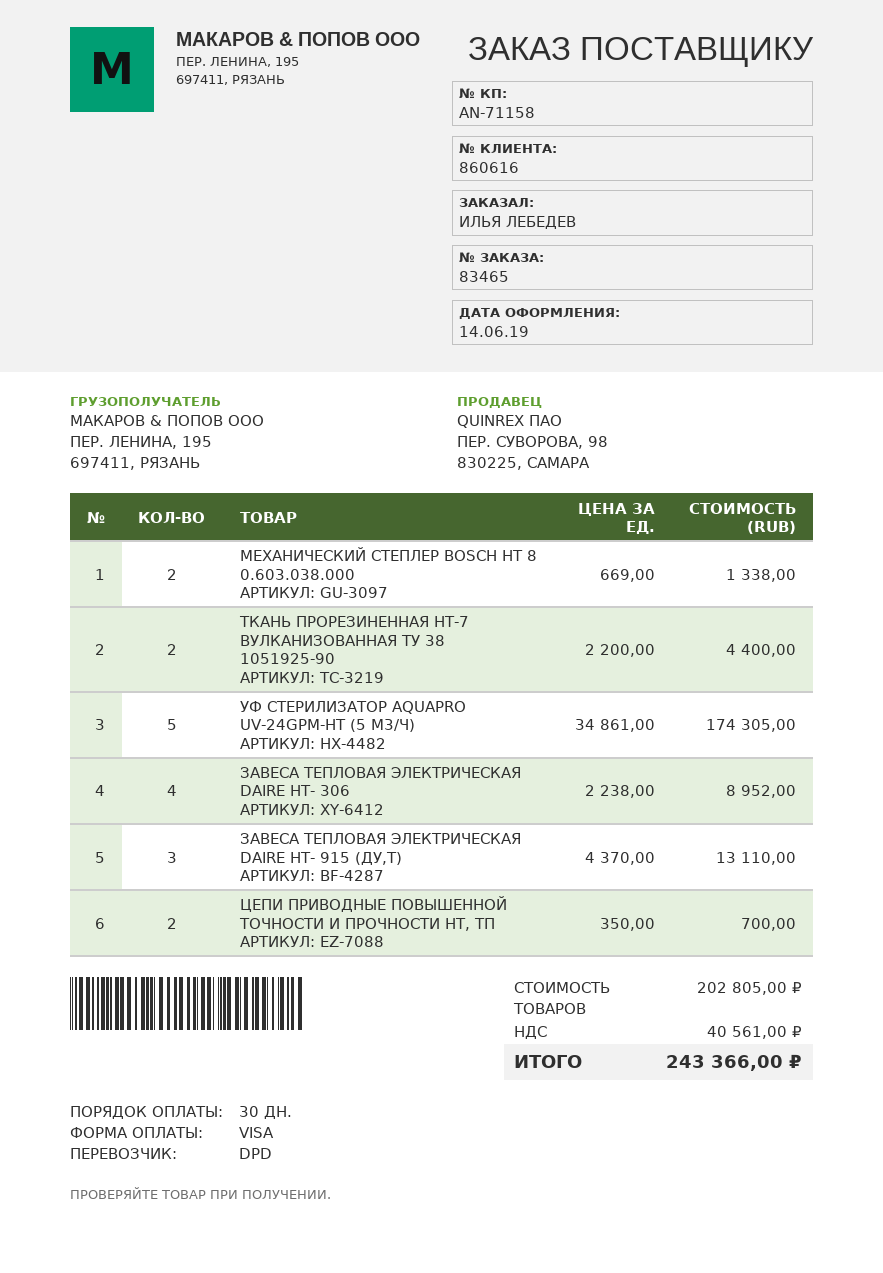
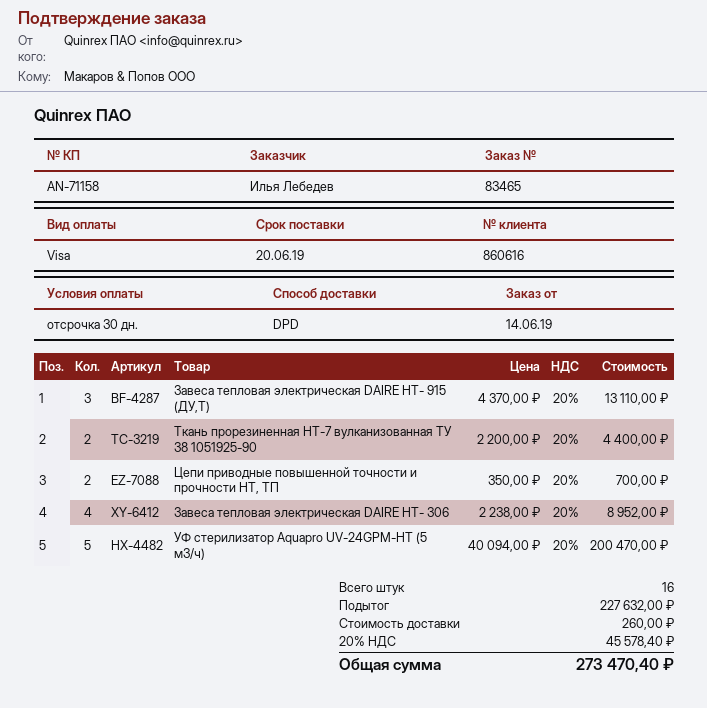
МЕХАНИЧЕСКИЙ СТЕПЛЕР BOSCH НТ 8 0.603.038.000: 2 x 669.00 = 1338.00 -> none
УФ СТЕРИЛИЗАТОР AQUAPRO UV-24GPM-НТ (5 М3/Ч): 5 x 34861.00 = 174305.00 -> 5 x 40094.00 = 200470.00
subtotal: 202805.00 -> 227632.00
shipping: none -> 260.00
tax: 40561.00 -> 45578.40
total: 243366.00 -> 273470.40

